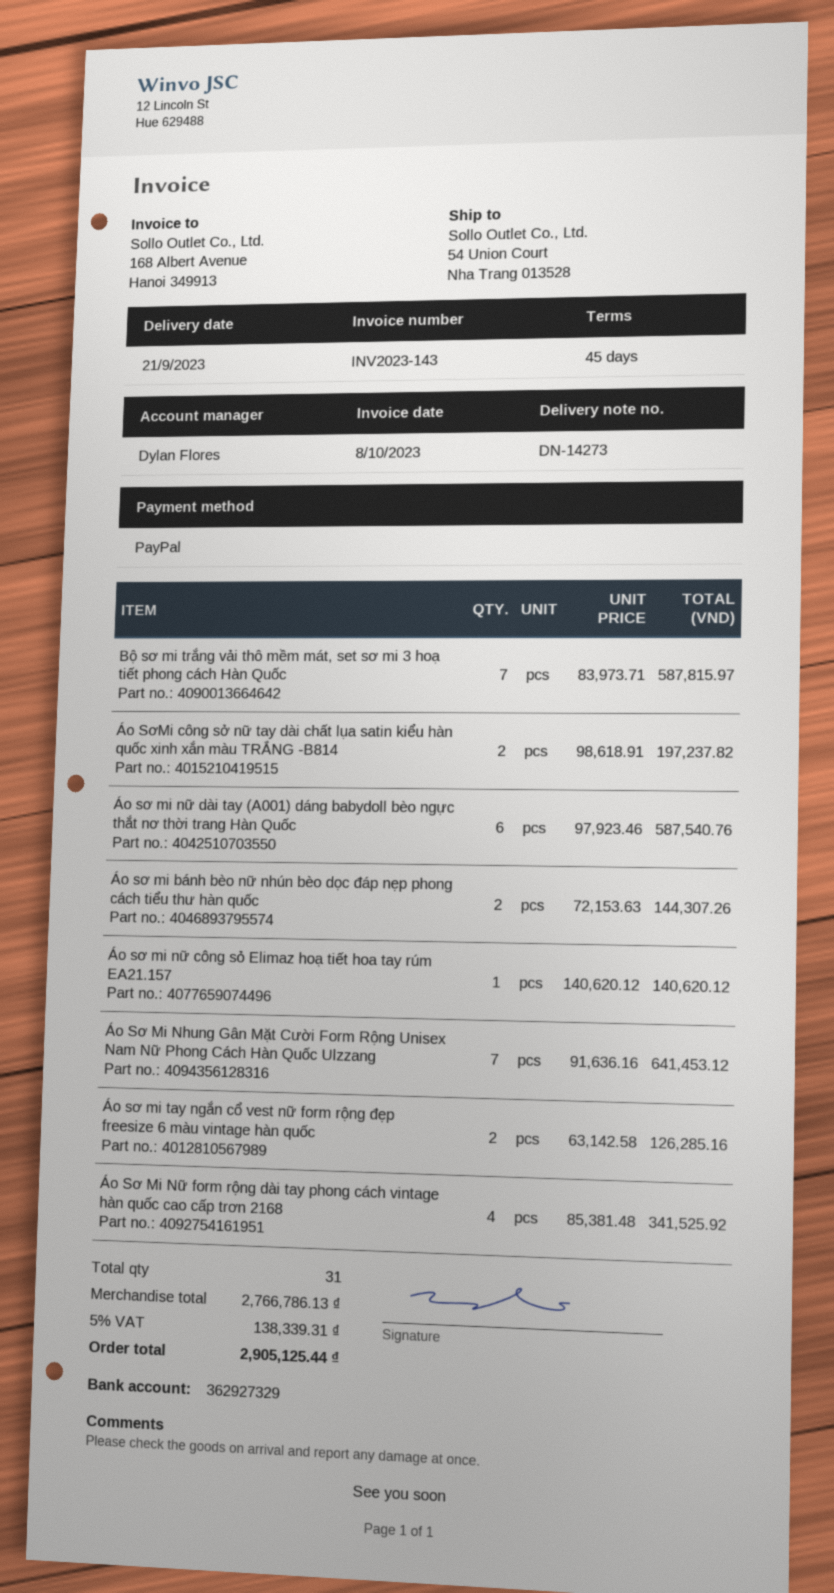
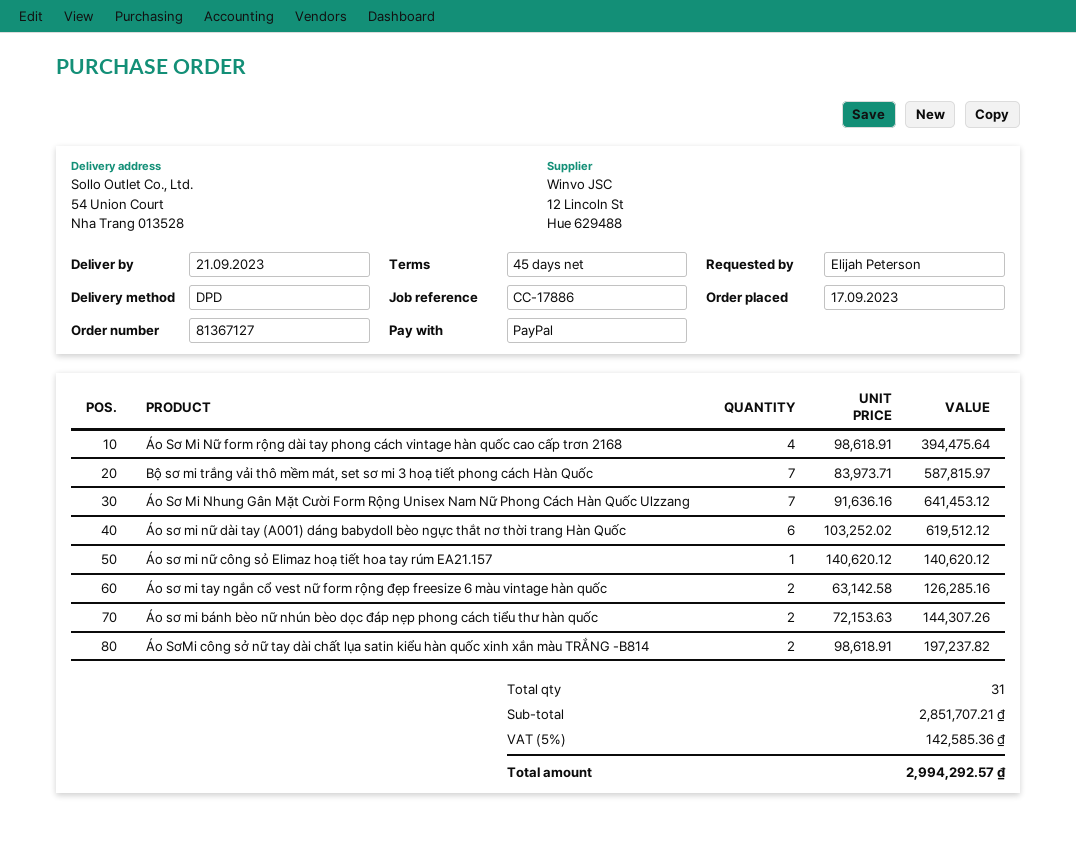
Áo sơ mi nữ dài tay (A001) dáng babydoll bèo ngực thắt nơ thời trang Hàn Quốc: 6 x 97923.46 = 587540.76 -> 6 x 103252.02 = 619512.12
Áo Sơ Mi Nữ form rộng dài tay phong cách vintage hàn quốc cao cấp trơn 2168: 4 x 85381.48 = 341525.92 -> 4 x 98618.91 = 394475.64
subtotal: 2766786.13 -> 2851707.21
tax: 5% = 138339.31 -> 5% = 142585.36
total: 2905125.44 -> 2994292.57

